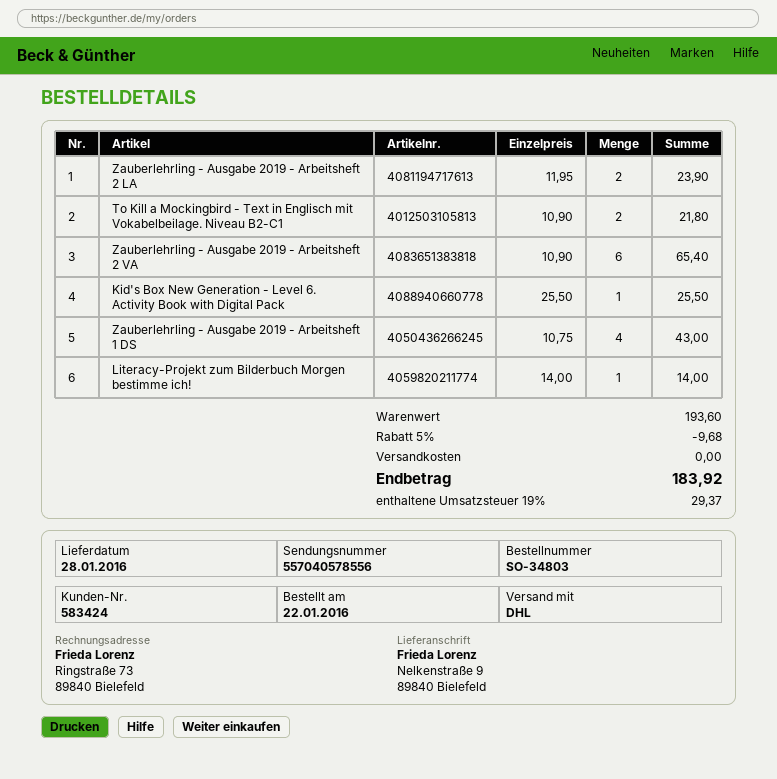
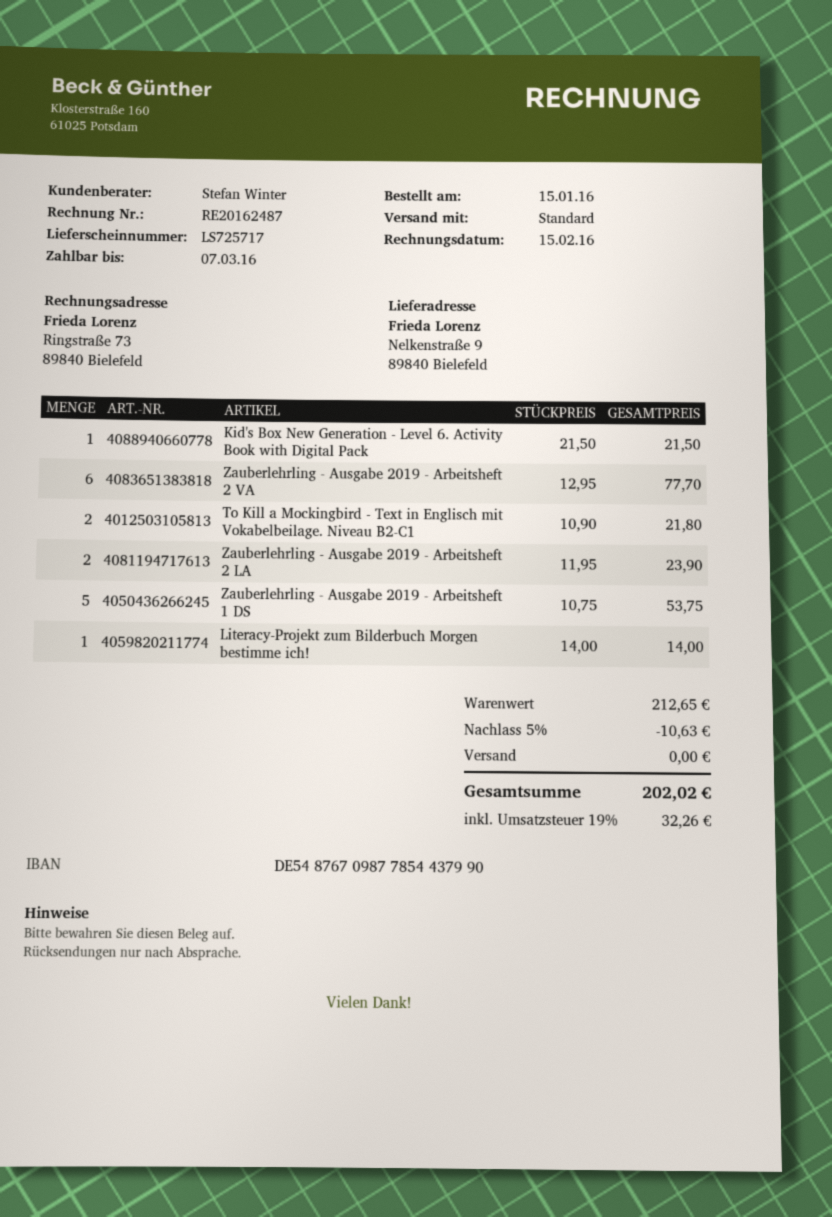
order date: 2016-01-22 -> 2016-01-15
shipping method: DHL -> standard
Zauberlehrling - Ausgabe 2019 - Arbeitsheft 2 VA: 6 x 10.90 = 65.40 -> 6 x 12.95 = 77.70
Kid's Box New Generation - Level 6. Activity Book with Digital Pack: 1 x 25.50 = 25.50 -> 1 x 21.50 = 21.50
Zauberlehrling - Ausgabe 2019 - Arbeitsheft 1 DS: 4 x 10.75 = 43.00 -> 5 x 10.75 = 53.75
subtotal: 193.60 -> 212.65
discount: 5% = 9.68 -> 5% = 10.63
tax: 19% = 29.37 -> 19% = 32.26
total: 183.92 -> 202.02

